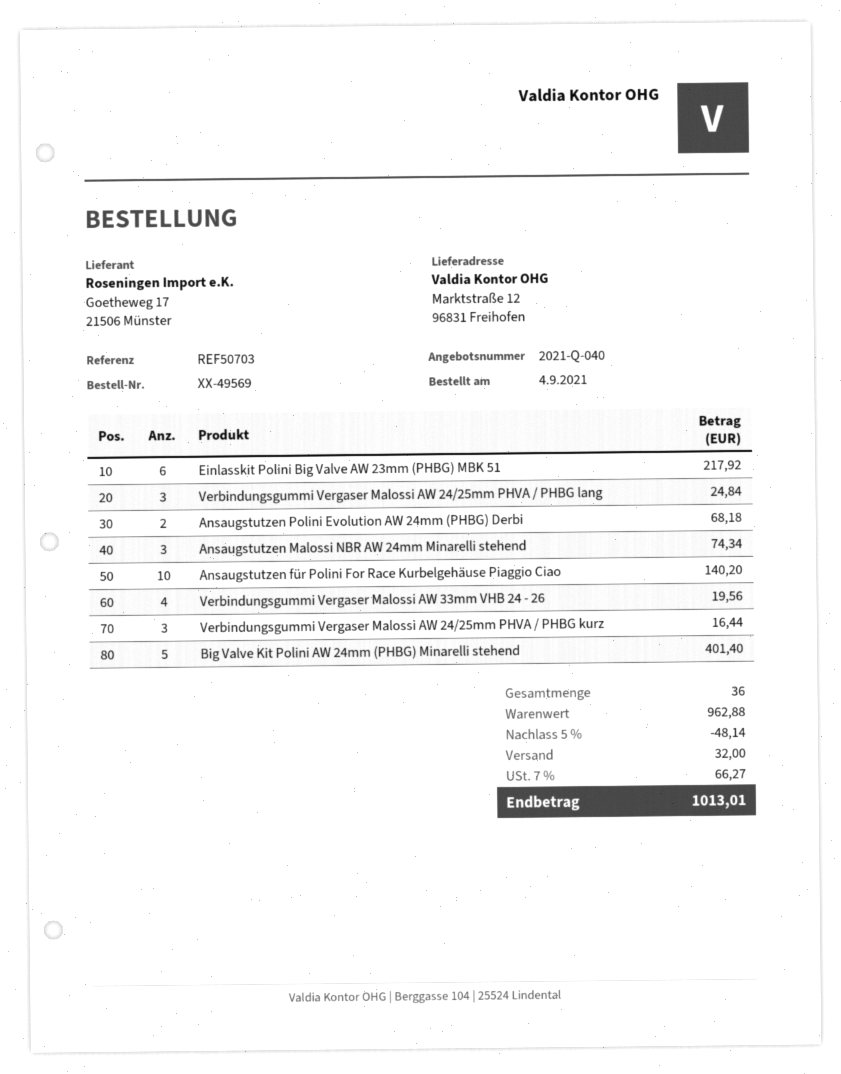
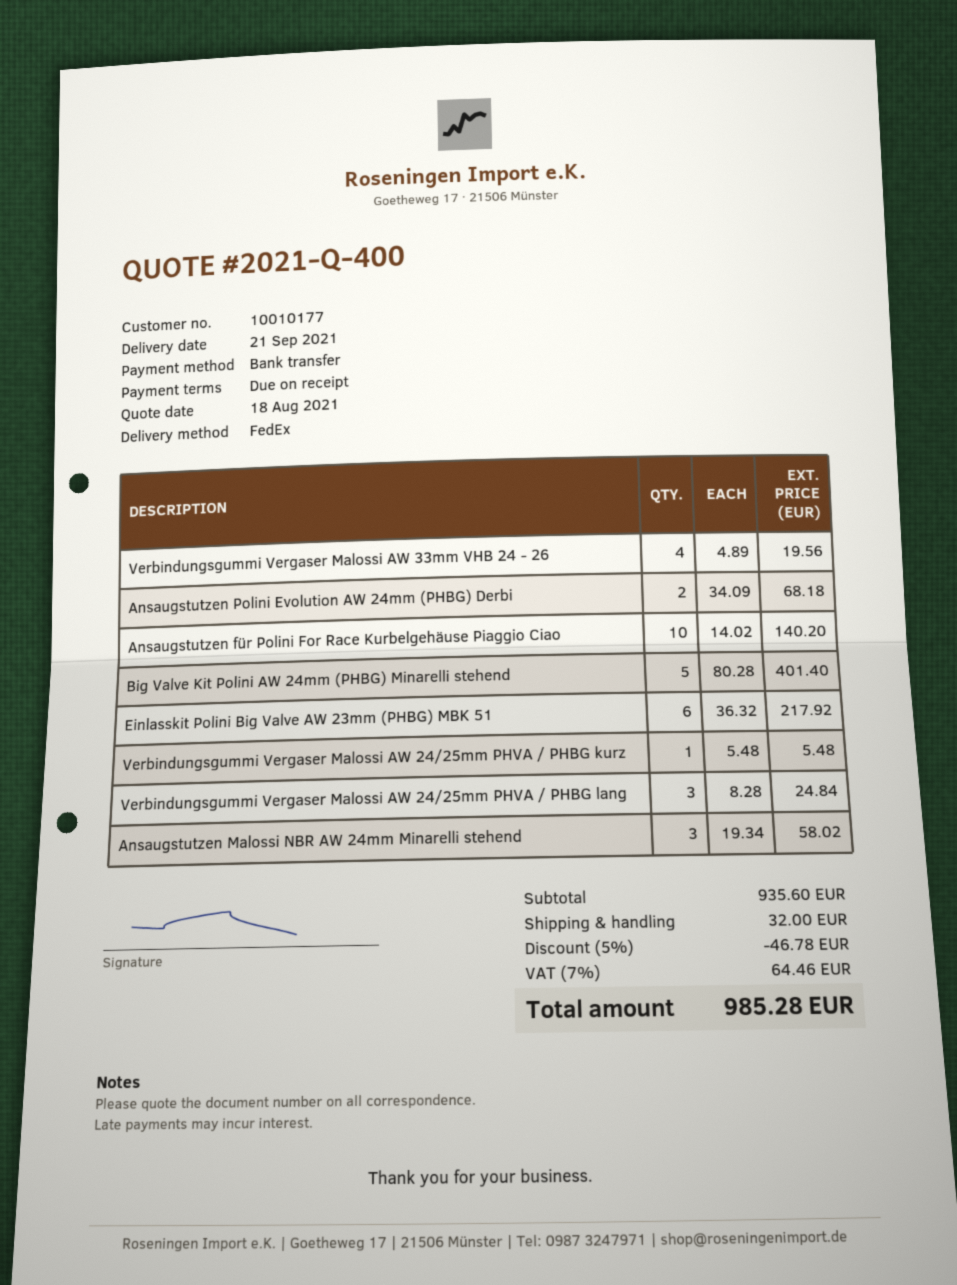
quote number: 2021-Q-040 -> 2021-Q-400
Ansaugstutzen Malossi NBR AW 24mm Minarelli stehend: 3 for 74.34 -> 3 for 58.02
Verbindungsgummi Vergaser Malossi AW 24/25mm PHVA / PHBG kurz: 3 for 16.44 -> 1 for 5.48
subtotal: 962.88 -> 935.60
discount: 5% = 48.14 -> 5% = 46.78
tax: 7% = 66.27 -> 7% = 64.46
total: 1013.01 -> 985.28

